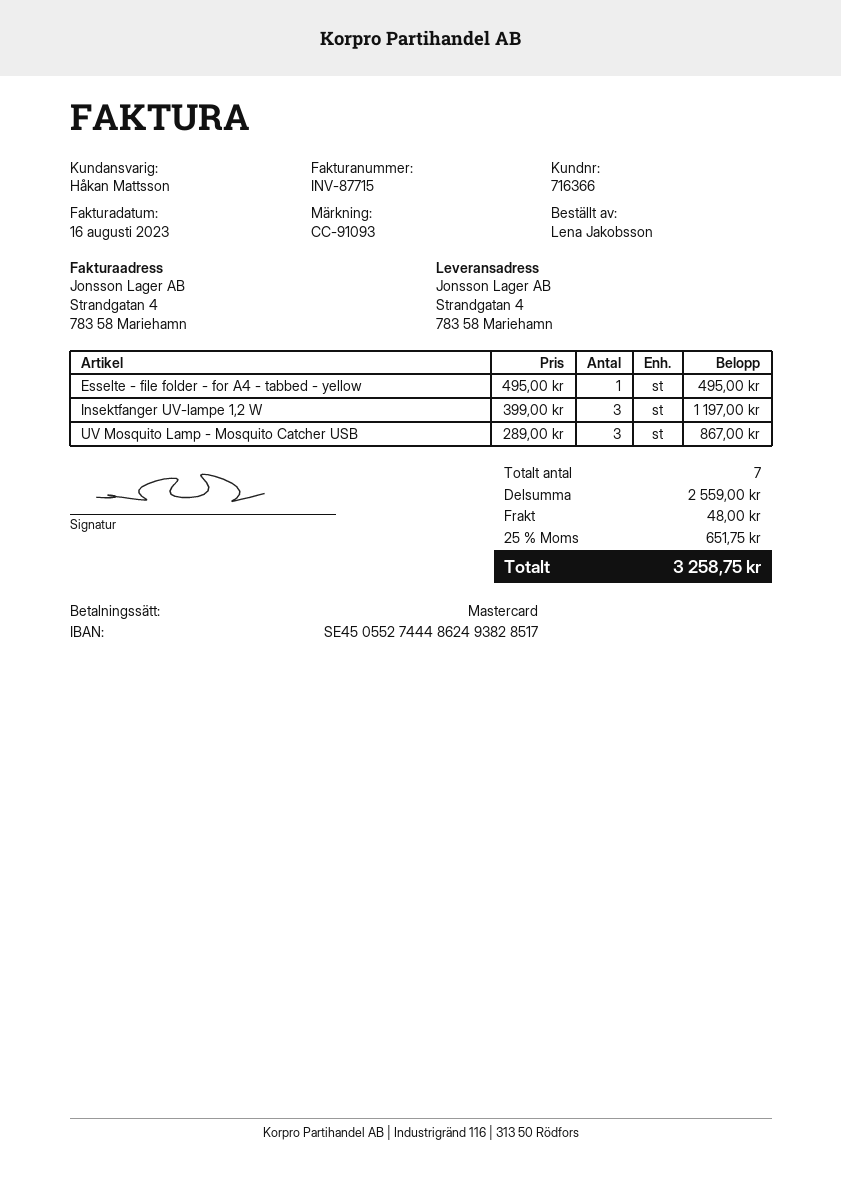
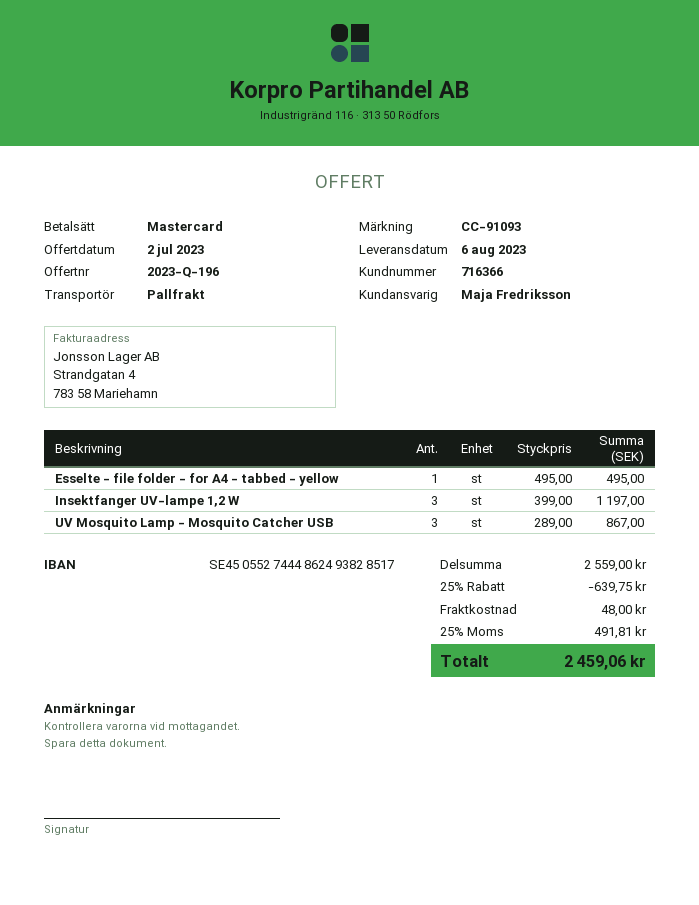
sales rep: Håkan Mattsson -> Maja Fredriksson
discount: none -> 25% = 639.75
tax: 25% = 651.75 -> 25% = 491.81
total: 3258.75 -> 2459.06

